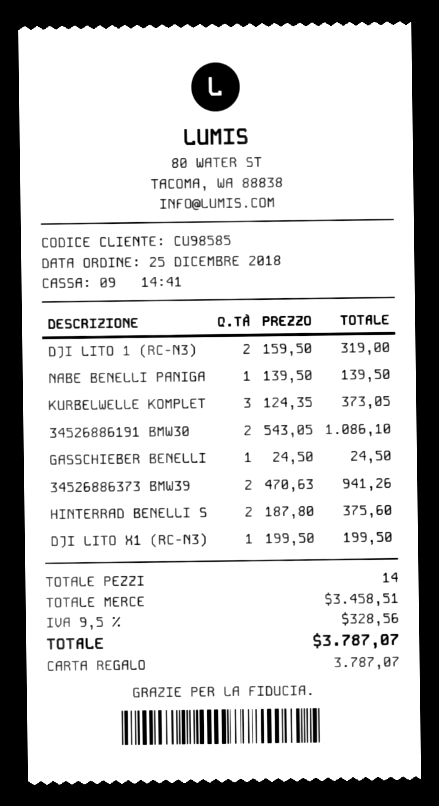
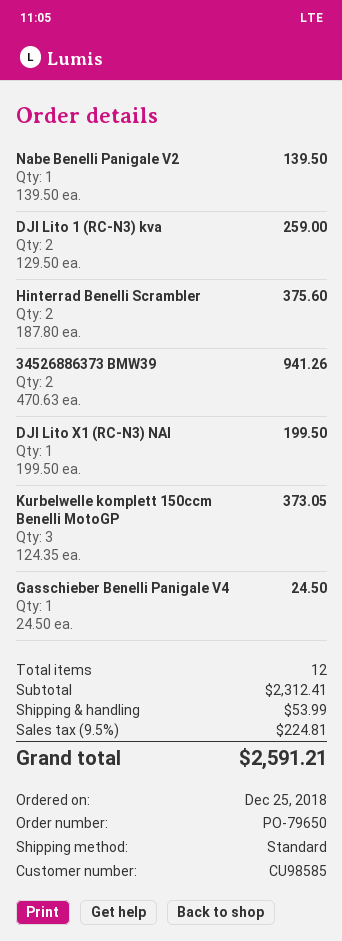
DJI LITO 1 (RC-N3): 2 x 159.50 = 319.00 -> 2 x 129.50 = 259.00
34526886191 BMW30: 2 x 543.05 = 1086.10 -> none
total quantity: 14 -> 12
subtotal: 3458.51 -> 2312.41
shipping: none -> 53.99
tax: 9.5% = 328.56 -> 9.5% = 224.81
total: 3787.07 -> 2591.21

